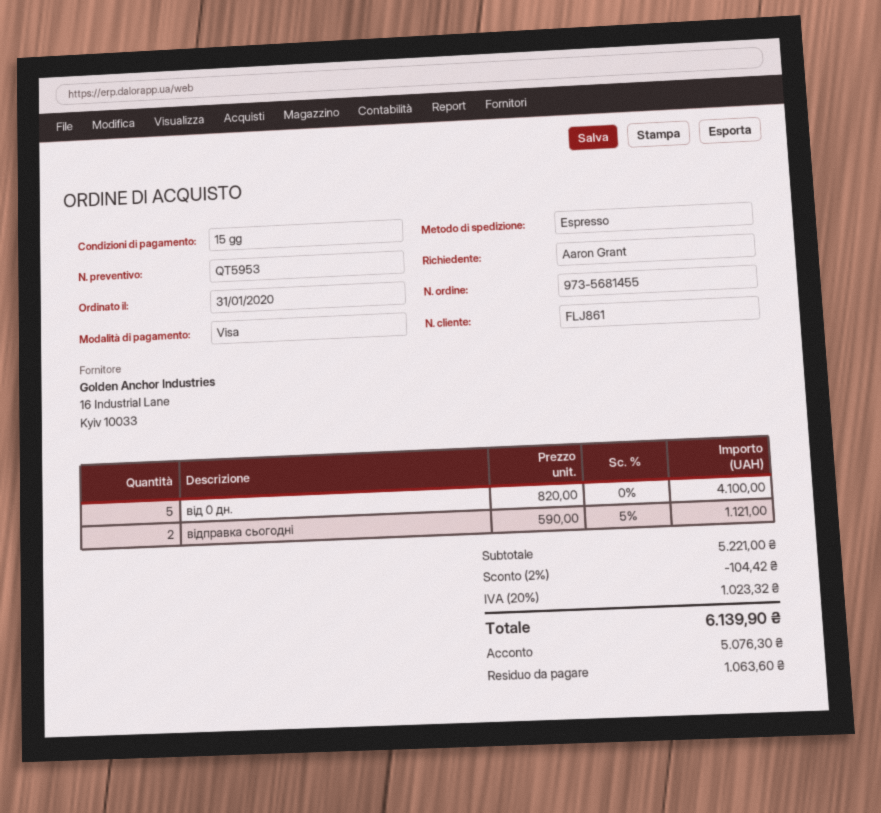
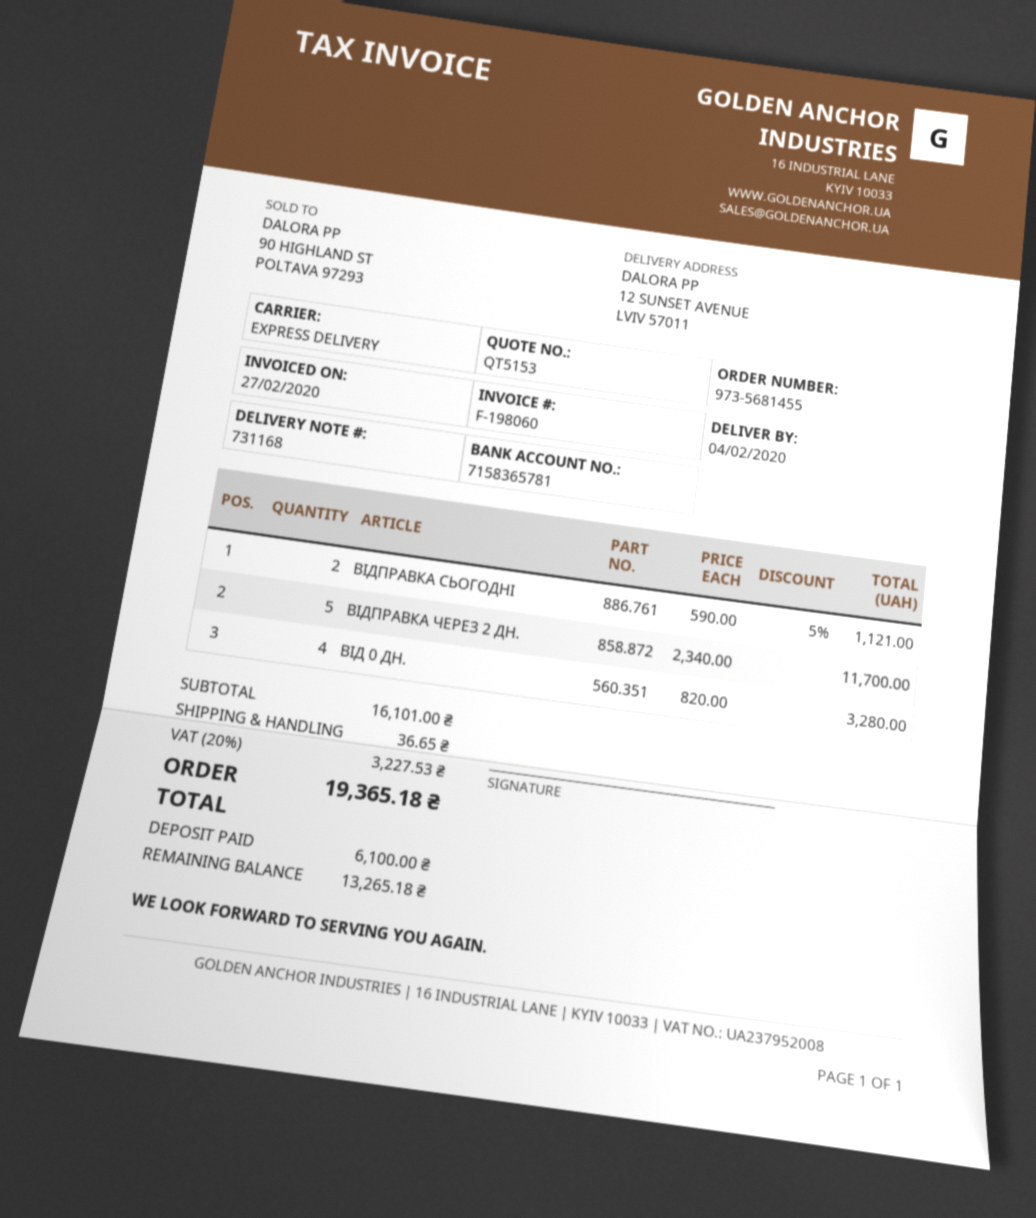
quote number: QT5953 -> QT5153
від 0 дн.: 5 x 820.00 = 4100.00 -> 4 x 820.00 = 3280.00
ВІДПРАВКА ЧЕРЕЗ 2 ДН.: none -> 5 x 2340.00 = 11700.00
subtotal: 5221.00 -> 16101.00
discount: 2% = 104.42 -> none
shipping: none -> 36.65
tax: 20% = 1023.32 -> 20% = 3227.53
total: 6139.90 -> 19365.18
deposit: 5076.30 -> 6100.00
balance: 1063.60 -> 13265.18

